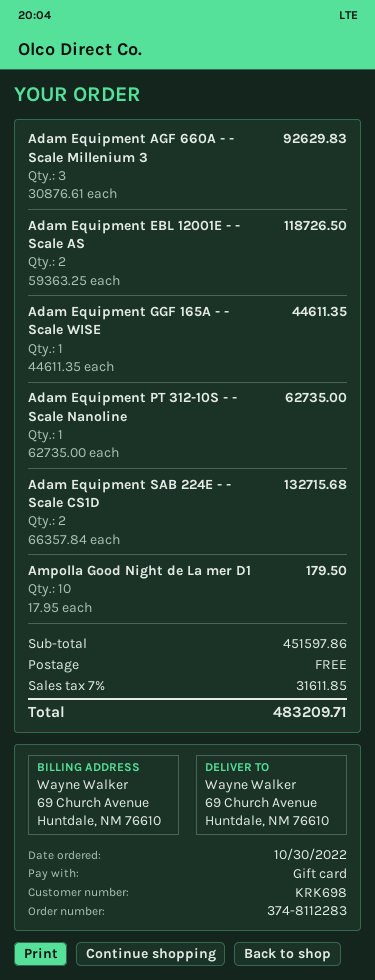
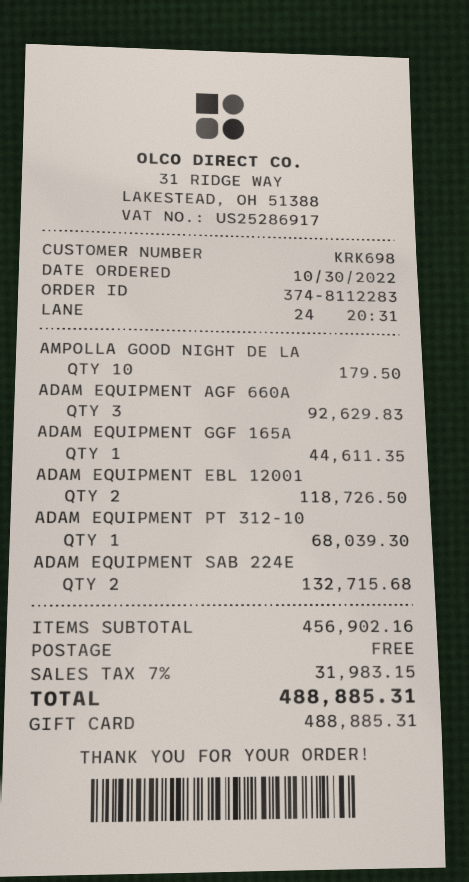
Adam Equipment PT 312-10S - - Scale Nanoline: 1 for 62735.00 -> 1 for 68039.30
subtotal: 451597.86 -> 456902.16
tax: 7% = 31611.85 -> 7% = 31983.15
total: 483209.71 -> 488885.31

